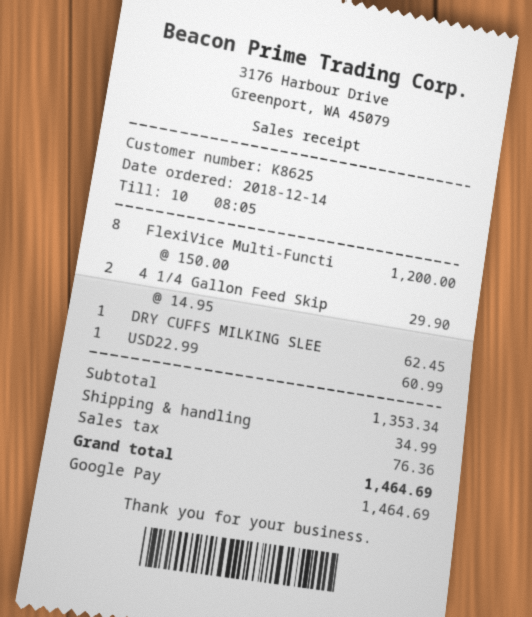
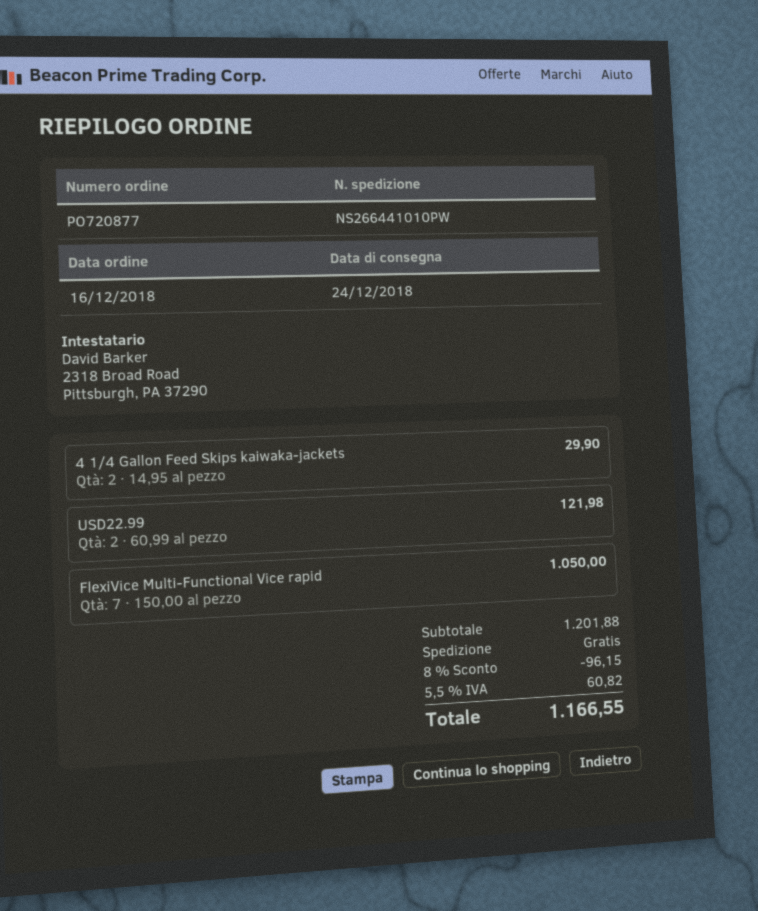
order date: 2018-12-14 -> 2018-12-16
FlexiVice Multi-Functi: 8 x 150.00 = 1200.00 -> 7 x 150.00 = 1050.00
DRY CUFFS MILKING SLEE: 1 x 62.45 = 62.45 -> none
USD22.99: 1 x 60.99 = 60.99 -> 2 x 60.99 = 121.98
subtotal: 1353.34 -> 1201.88
discount: none -> 8% = 96.15
shipping: 34.99 -> 0.00
tax: 76.36 -> 60.82
total: 1464.69 -> 1166.55

